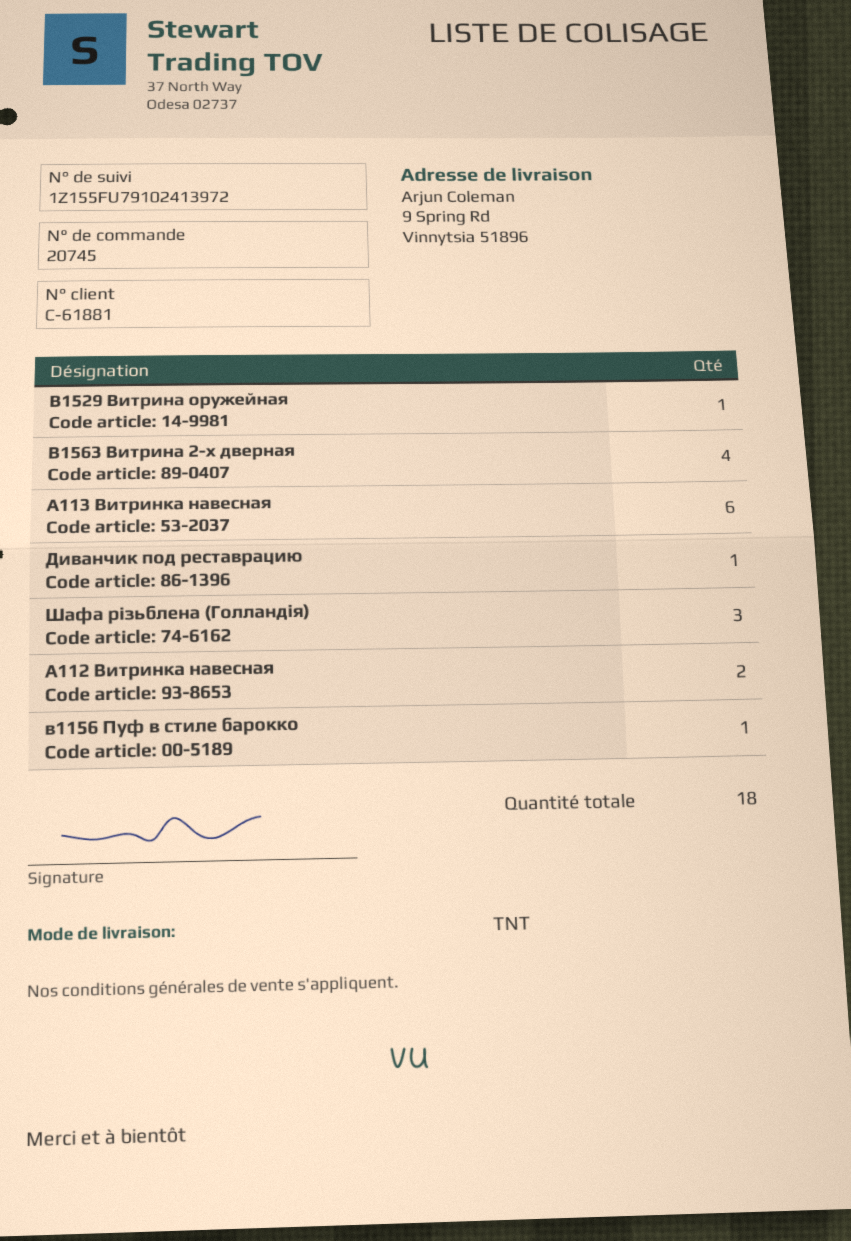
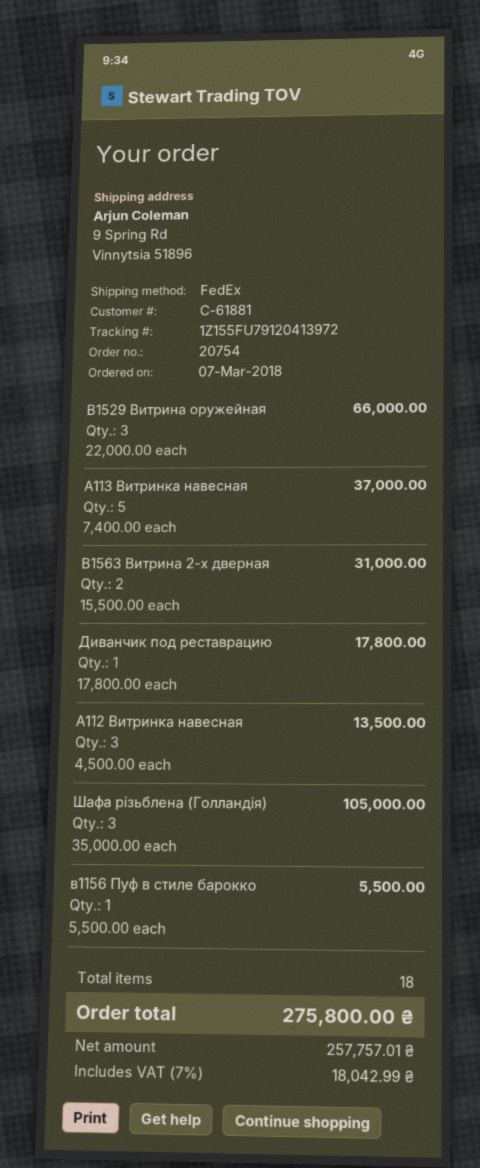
order number: 20745 -> 20754
shipping method: TNT -> FedEx
tracking number: 1Z155FU79102413972 -> 1Z155FU79120413972
В1529 Витрина оружейная: 1 -> 3
В1563 Витрина 2-х дверная: 4 -> 2
А113 Витринка навесная: 6 -> 5
А112 Витринка навесная: 2 -> 3

